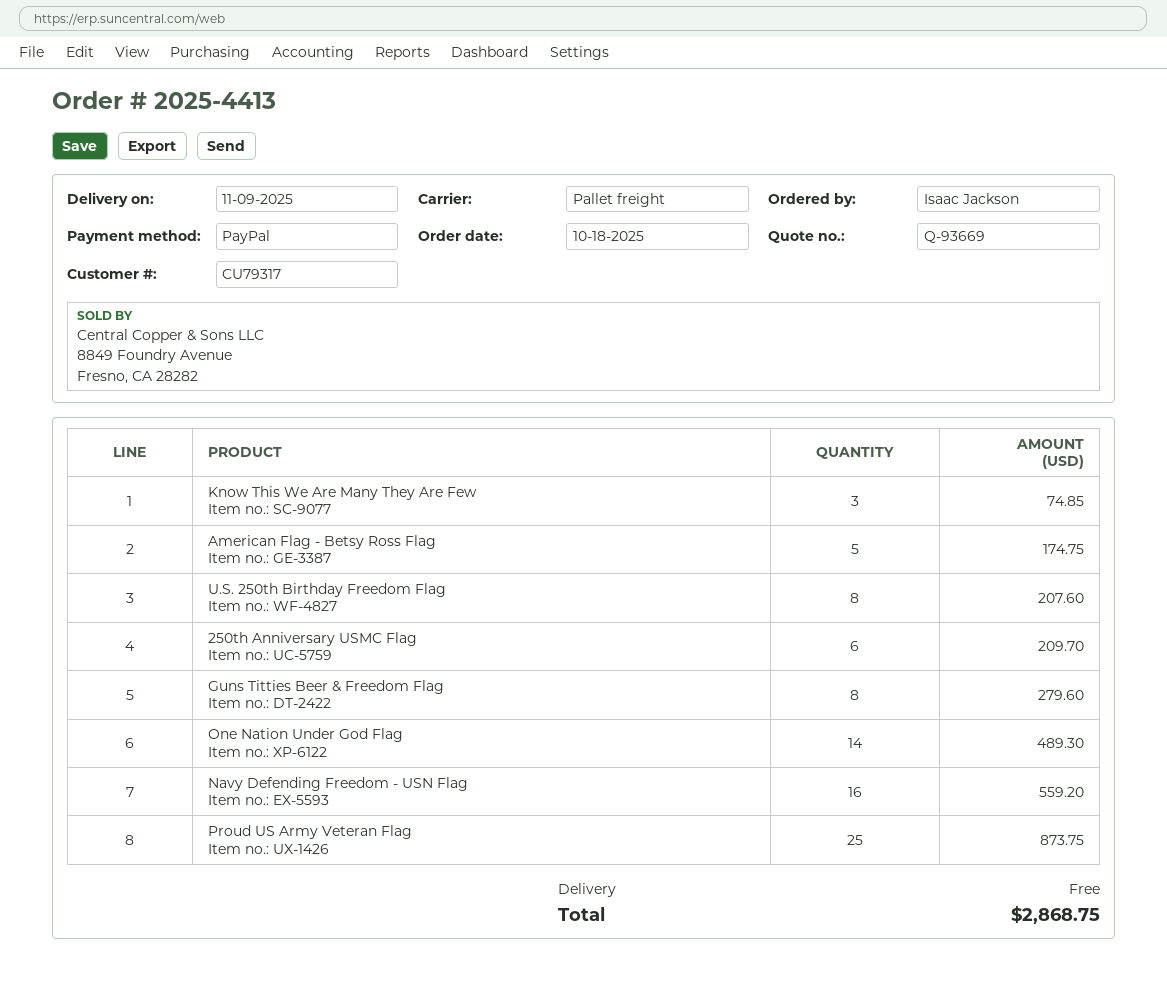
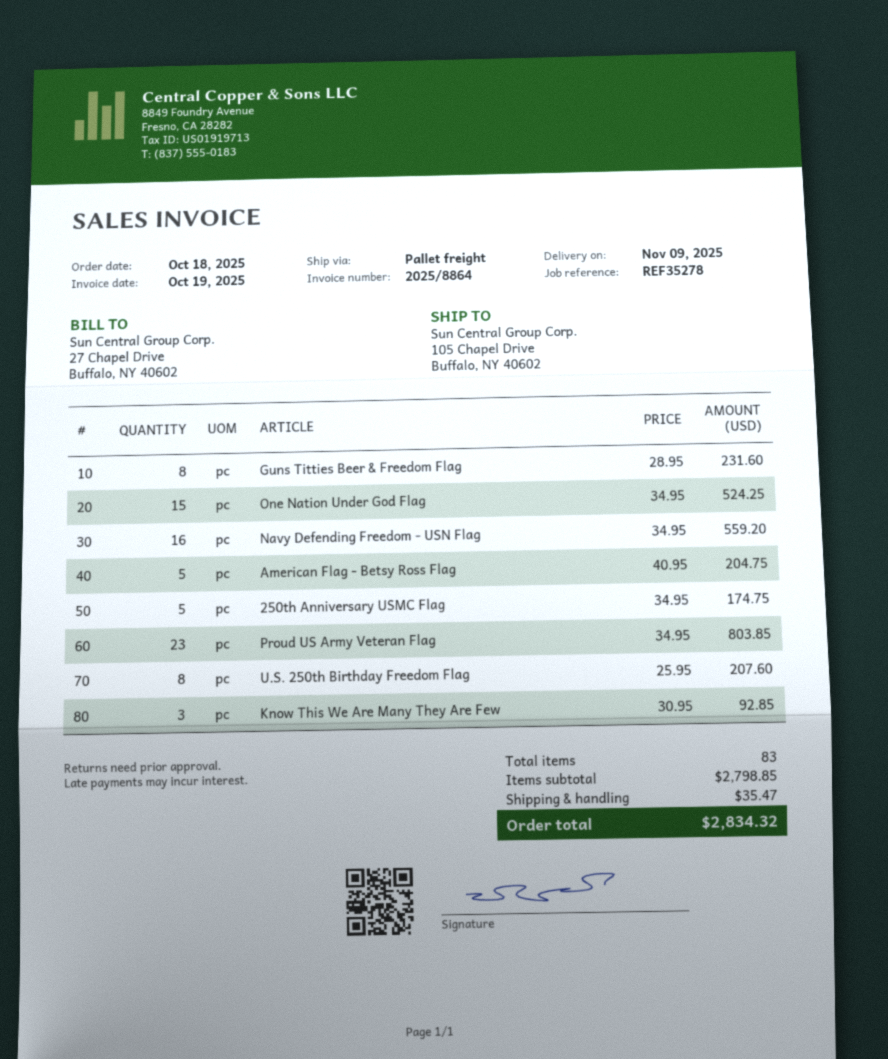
Know This We Are Many They Are Few: 3 for 74.85 -> 3 for 92.85
American Flag - Betsy Ross Flag: 5 for 174.75 -> 5 for 204.75
250th Anniversary USMC Flag: 6 for 209.70 -> 5 for 174.75
Guns Titties Beer & Freedom Flag: 8 for 279.60 -> 8 for 231.60
One Nation Under God Flag: 14 for 489.30 -> 15 for 524.25
Proud US Army Veteran Flag: 25 for 873.75 -> 23 for 803.85
shipping: 0.00 -> 35.47
total: 2868.75 -> 2834.32

